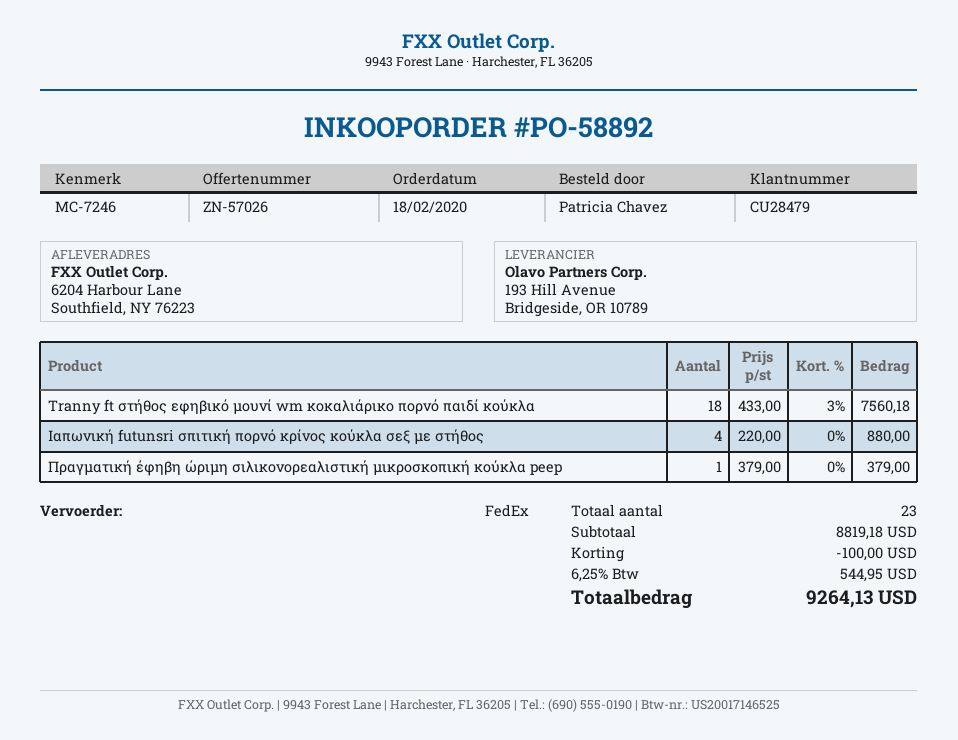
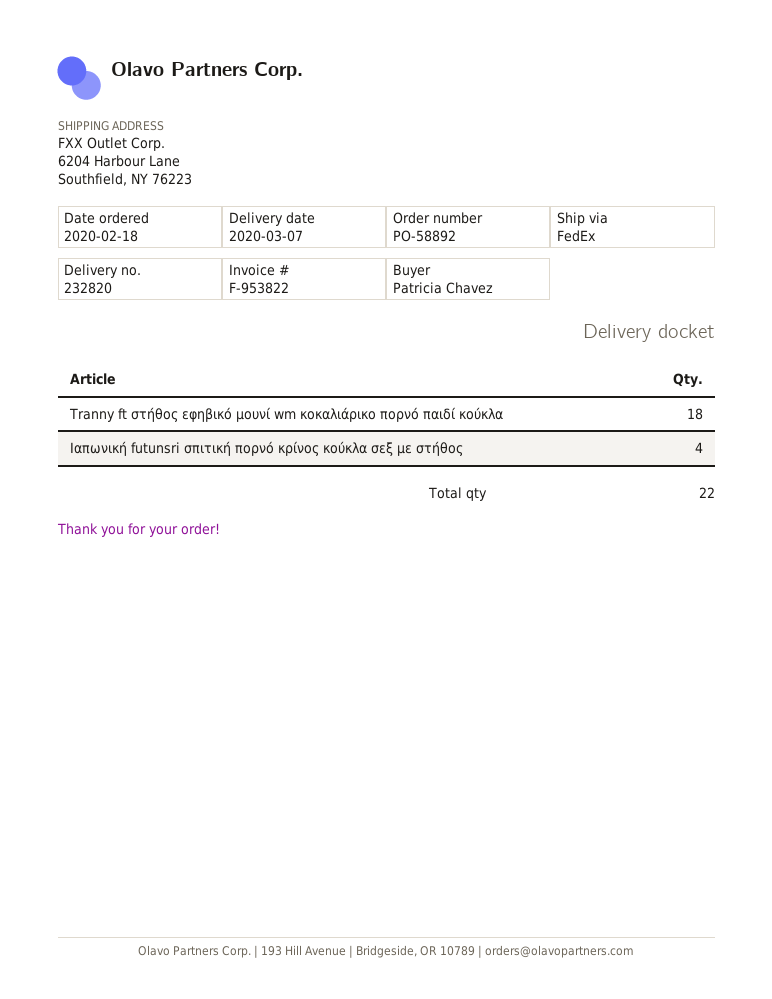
Πραγματική έφηβη ώριμη σιλικονορεαλιστική μικροσκοπική κούκλα peep: 1 -> none
total quantity: 23 -> 22

